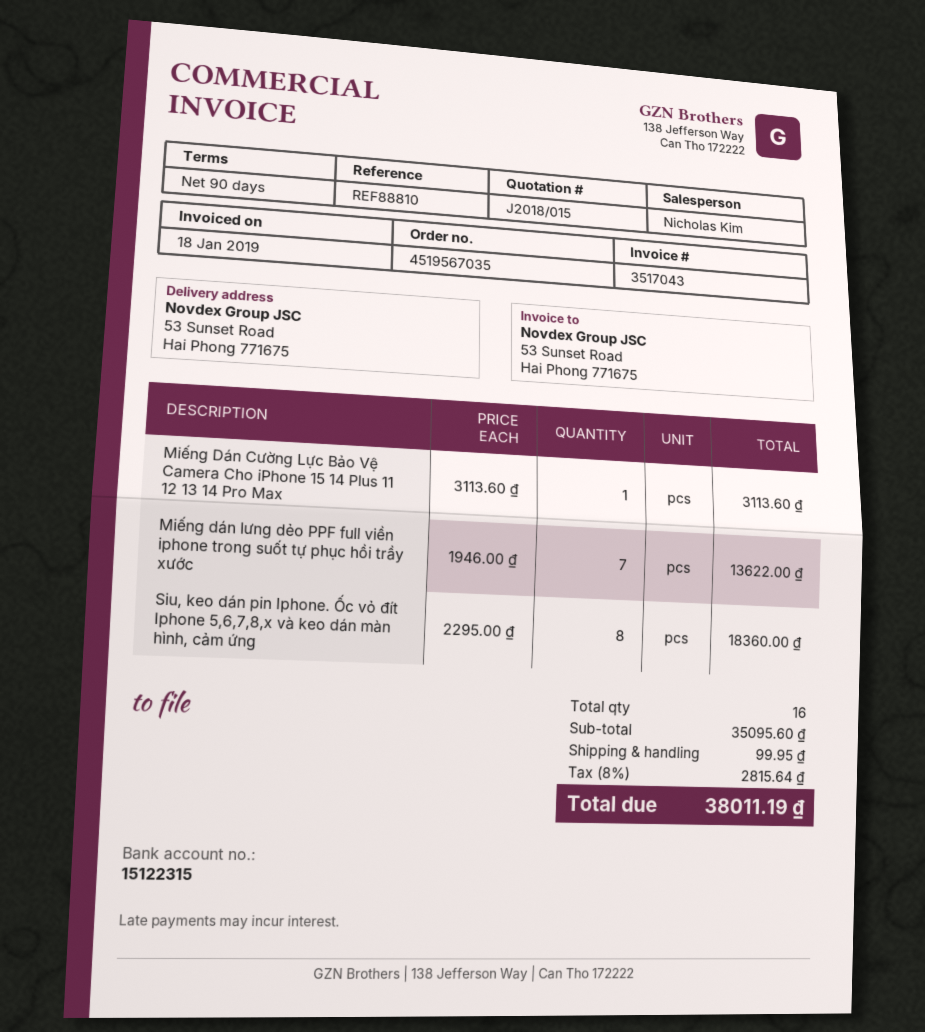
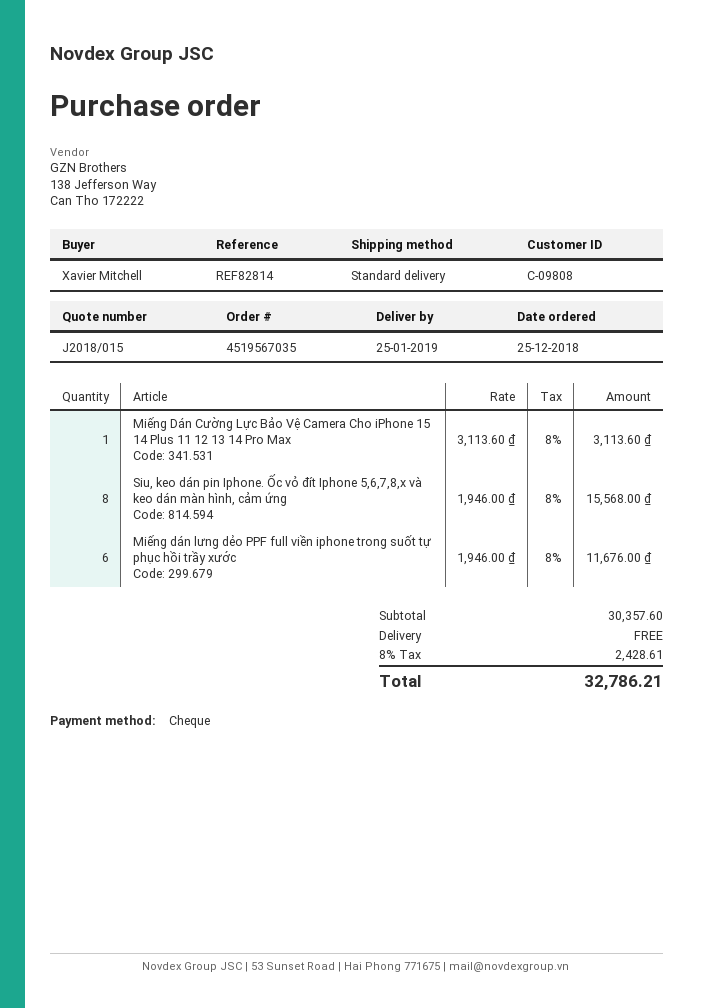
reference: REF88810 -> REF82814
Miếng dán lưng dẻo PPF full viền iphone trong suốt tự phục hồi trầy xước: 7 x 1946.00 = 13622.00 -> 6 x 1946.00 = 11676.00
Siu, keo dán pin Iphone. Ốc vỏ đít Iphone 5,6,7,8,x và keo dán màn hình, cảm ứng: 8 x 2295.00 = 18360.00 -> 8 x 1946.00 = 15568.00
subtotal: 35095.60 -> 30357.60
shipping: 99.95 -> 0.00
tax: 8% = 2815.64 -> 8% = 2428.61
total: 38011.19 -> 32786.21

